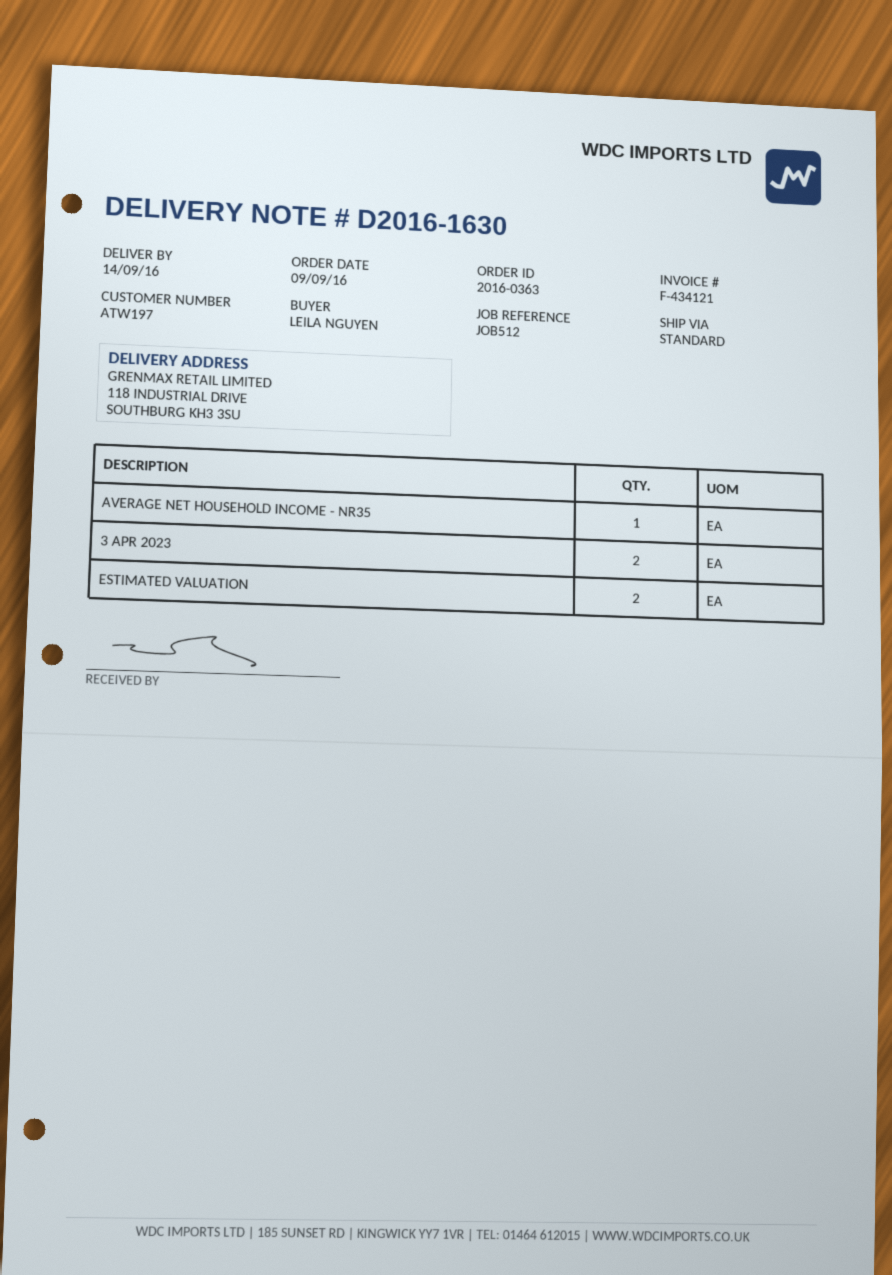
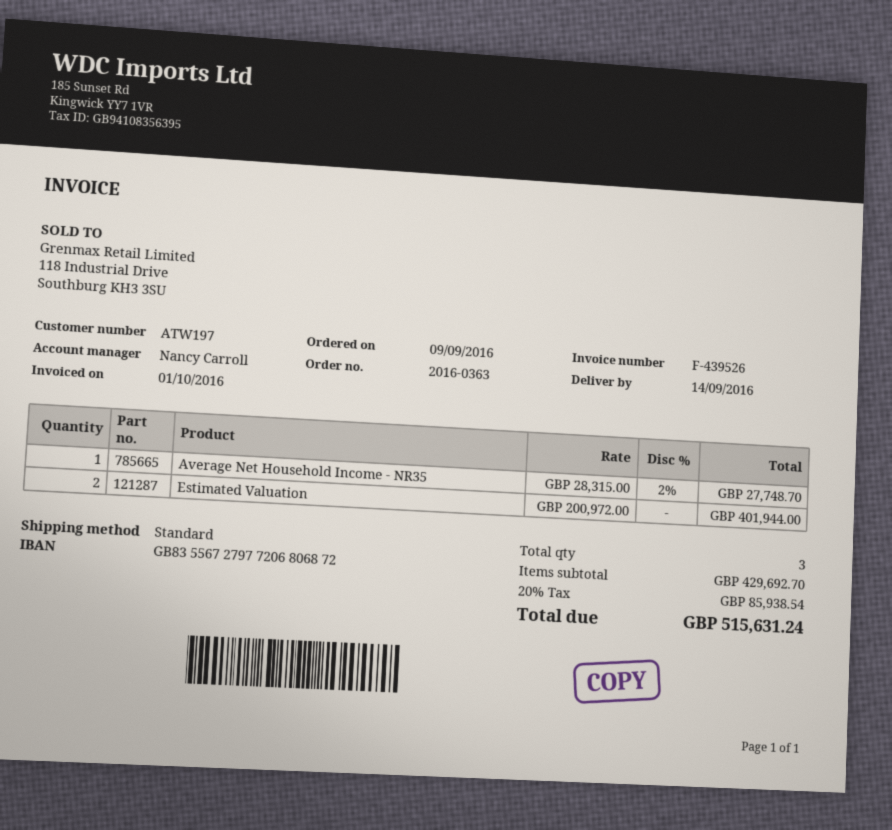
invoice number: F-434121 -> F-439526
3 APR 2023: 2 -> none

